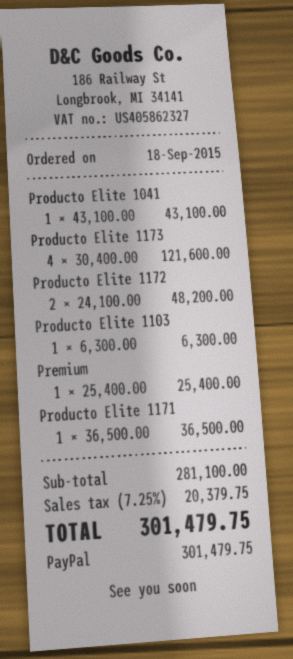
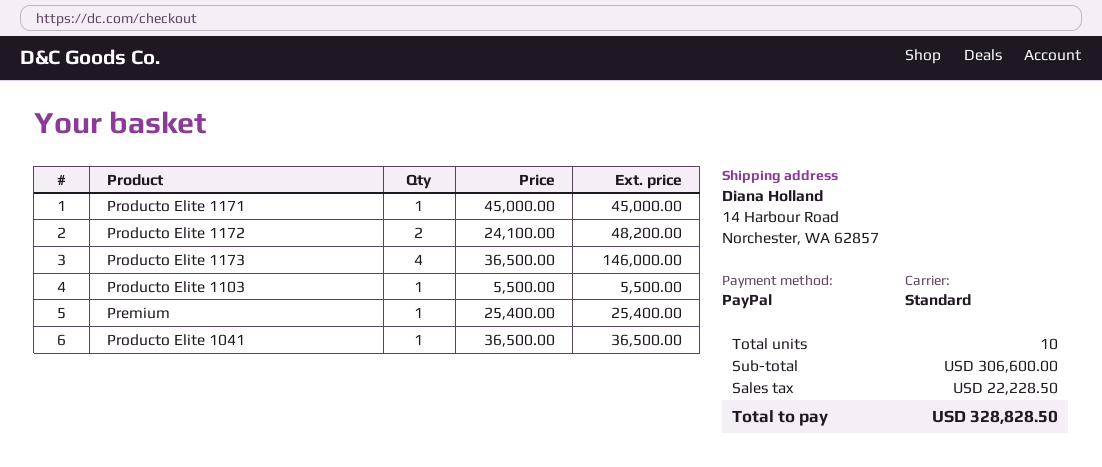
Producto Elite 1041: 1 x 43100.00 = 43100.00 -> 1 x 36500.00 = 36500.00
Producto Elite 1173: 4 x 30400.00 = 121600.00 -> 4 x 36500.00 = 146000.00
Producto Elite 1103: 1 x 6300.00 = 6300.00 -> 1 x 5500.00 = 5500.00
Producto Elite 1171: 1 x 36500.00 = 36500.00 -> 1 x 45000.00 = 45000.00
subtotal: 281100.00 -> 306600.00
tax: 20379.75 -> 22228.50
total: 301479.75 -> 328828.50

